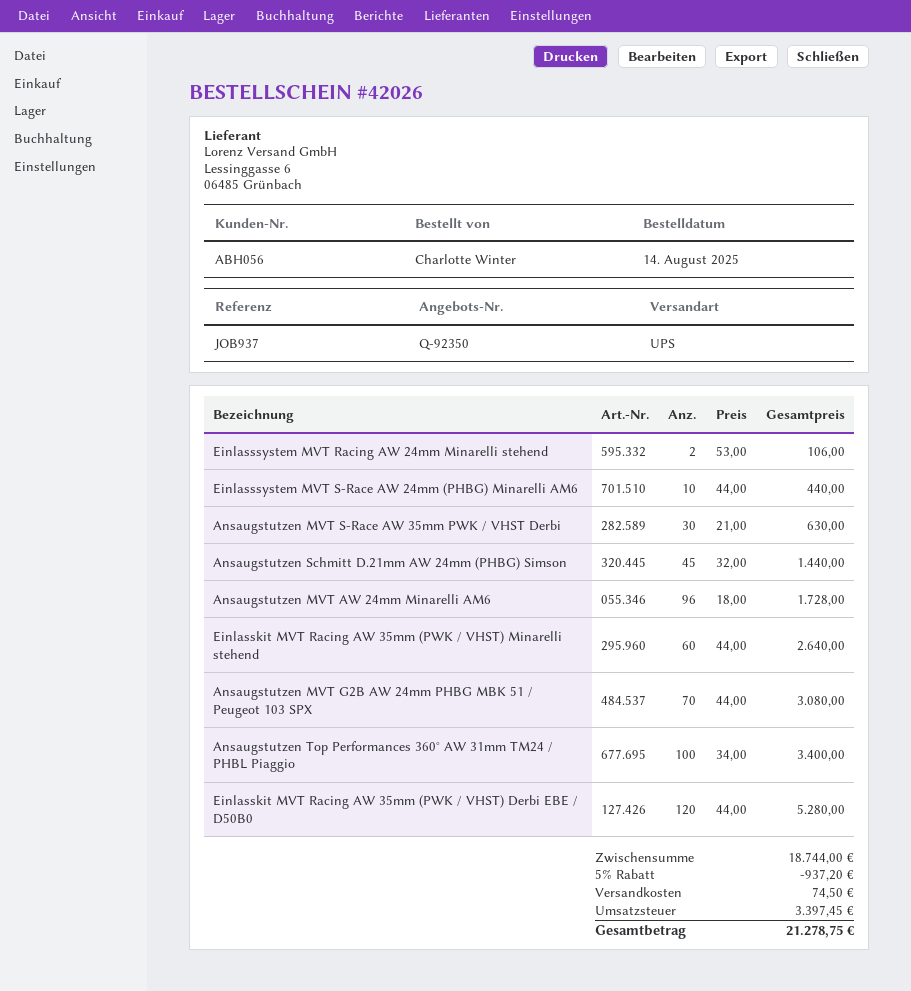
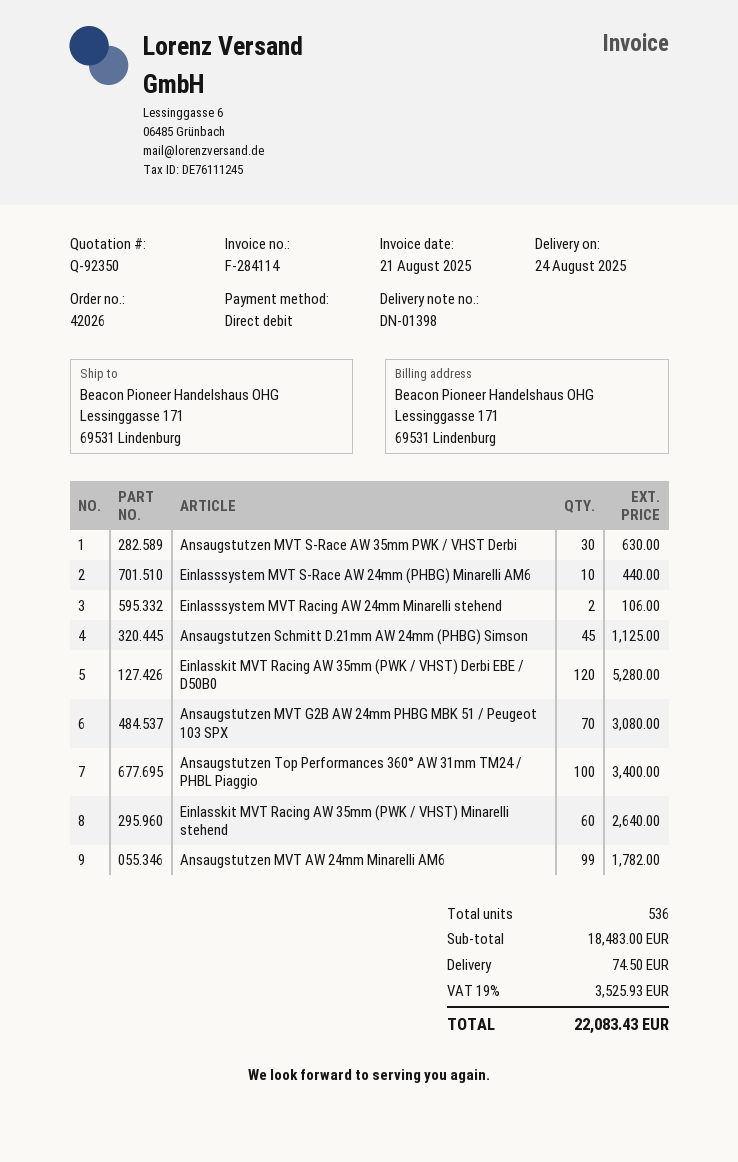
Ansaugstutzen Schmitt D.21mm AW 24mm (PHBG) Simson: 45 for 1440.00 -> 45 for 1125.00
Ansaugstutzen MVT AW 24mm Minarelli AM6: 96 for 1728.00 -> 99 for 1782.00
subtotal: 18744.00 -> 18483.00
discount: 5% = 937.20 -> none
tax: 3397.45 -> 3525.93
total: 21278.75 -> 22083.43

